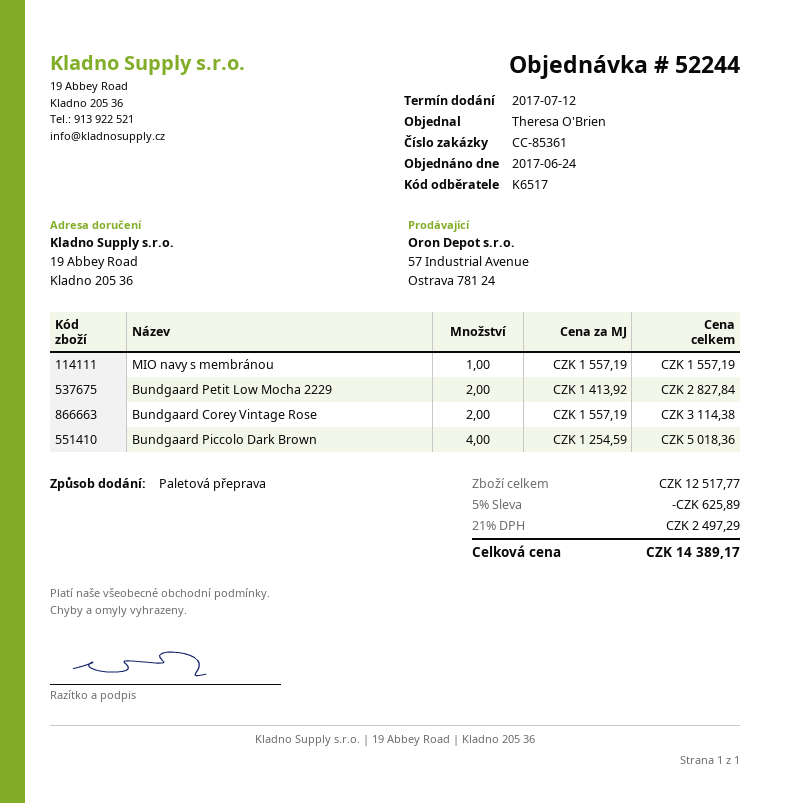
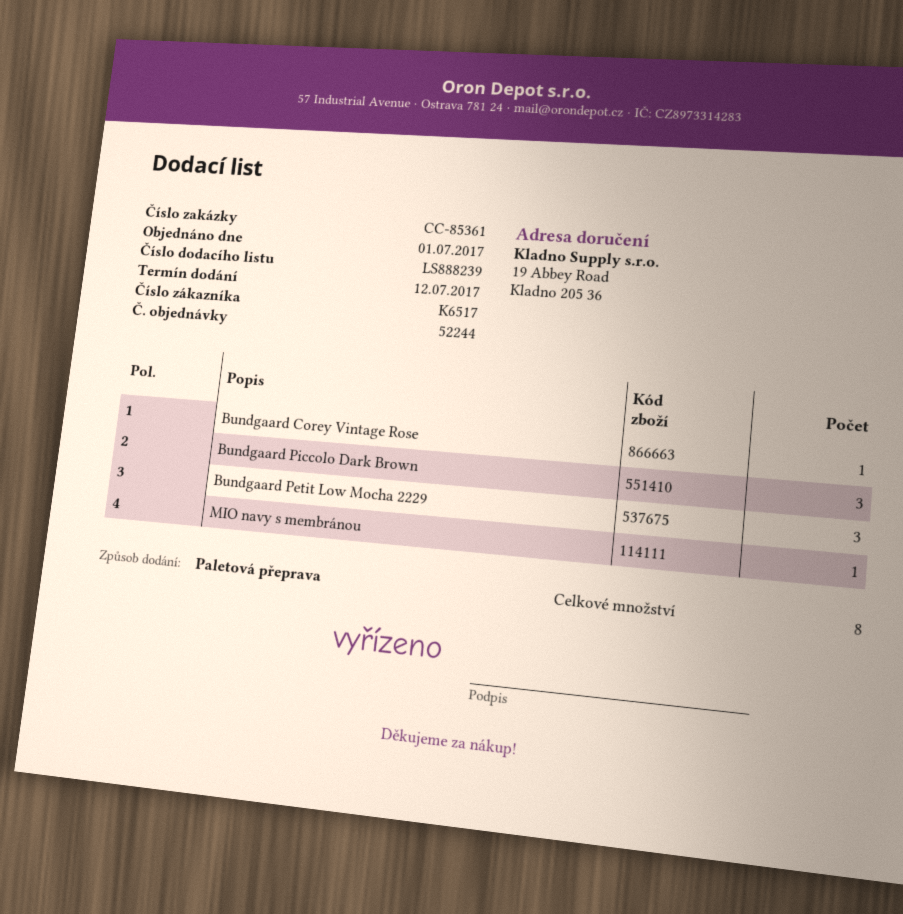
order date: 2017-06-24 -> 2017-07-01
Bundgaard Petit Low Mocha 2229: 2 -> 3
Bundgaard Corey Vintage Rose: 2 -> 1
Bundgaard Piccolo Dark Brown: 4 -> 3

